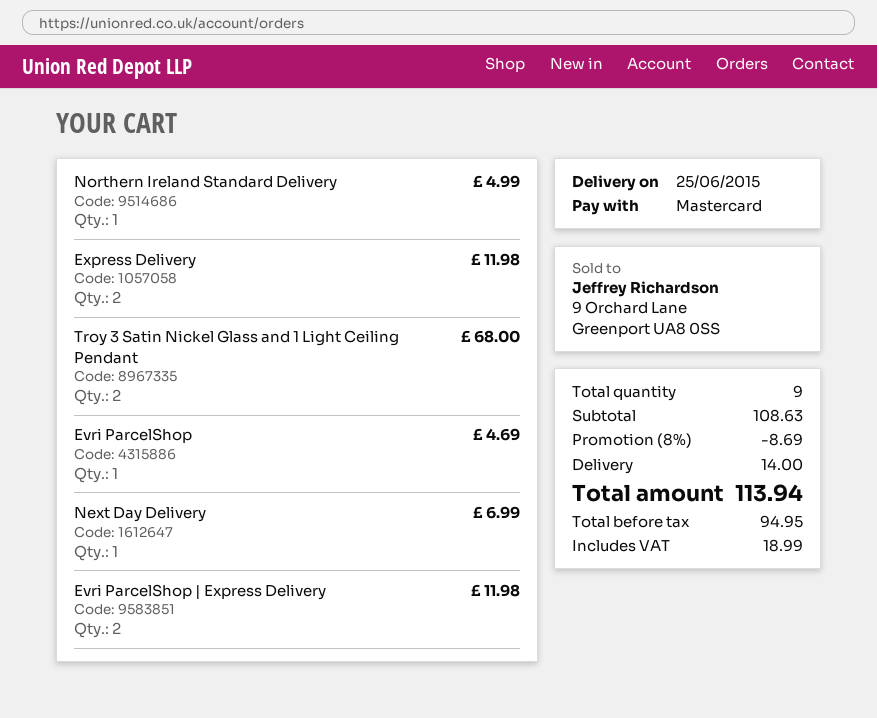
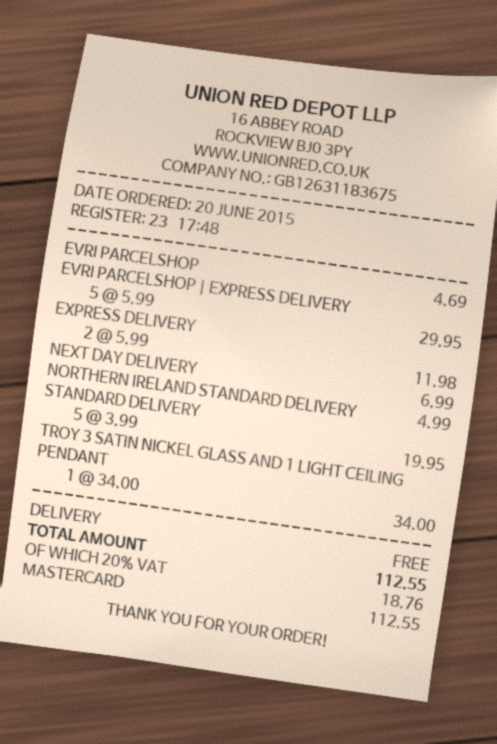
Troy 3 Satin Nickel Glass and 1 Light Ceiling Pendant: 2 for 68.00 -> 1 for 34.00
Evri ParcelShop | Express Delivery: 2 for 11.98 -> 5 for 29.95
STANDARD DELIVERY: none -> 5 for 19.95
discount: 8% = 8.69 -> none
shipping: 14.00 -> 0.00
tax: 18.99 -> 18.76
total: 113.94 -> 112.55

